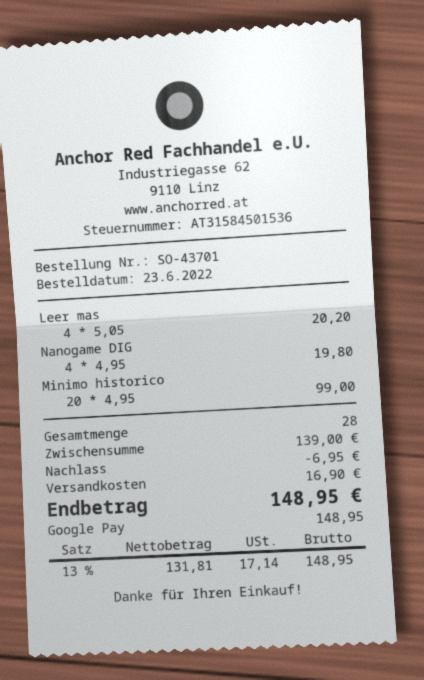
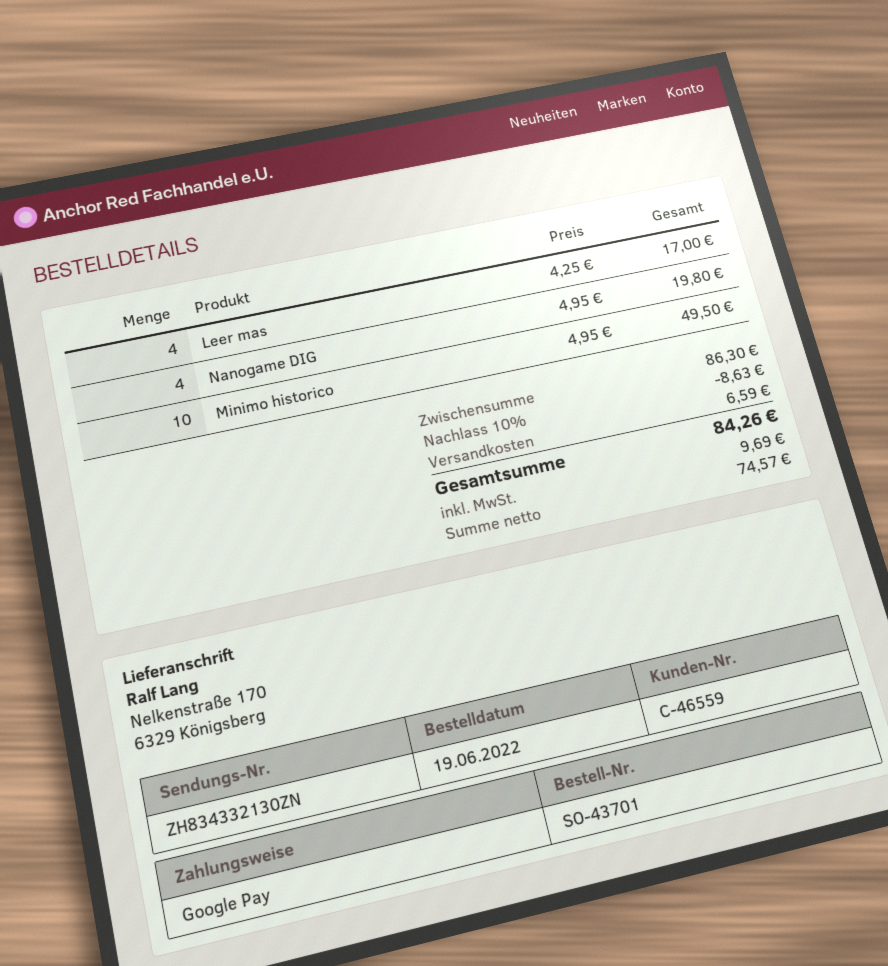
order date: 2022-06-23 -> 2022-06-19
Leer mas: 4 x 5.05 = 20.20 -> 4 x 4.25 = 17.00
Minimo historico: 20 x 4.95 = 99.00 -> 10 x 4.95 = 49.50
subtotal: 139.00 -> 86.30
discount: 6.95 -> 8.63
shipping: 16.90 -> 6.59
net: 131.81 -> 74.57
tax: 17.14 -> 9.69
total: 148.95 -> 84.26

